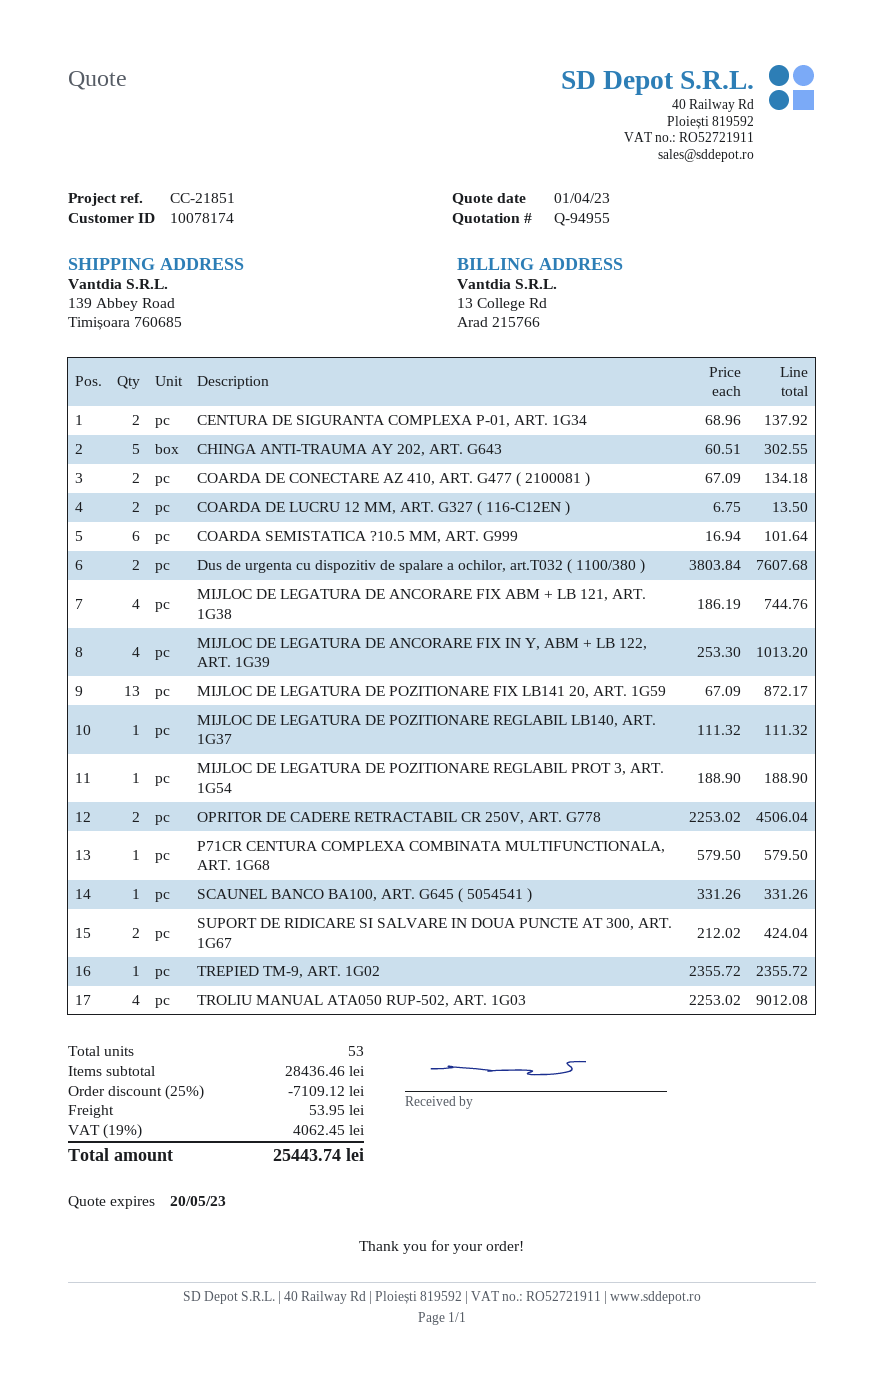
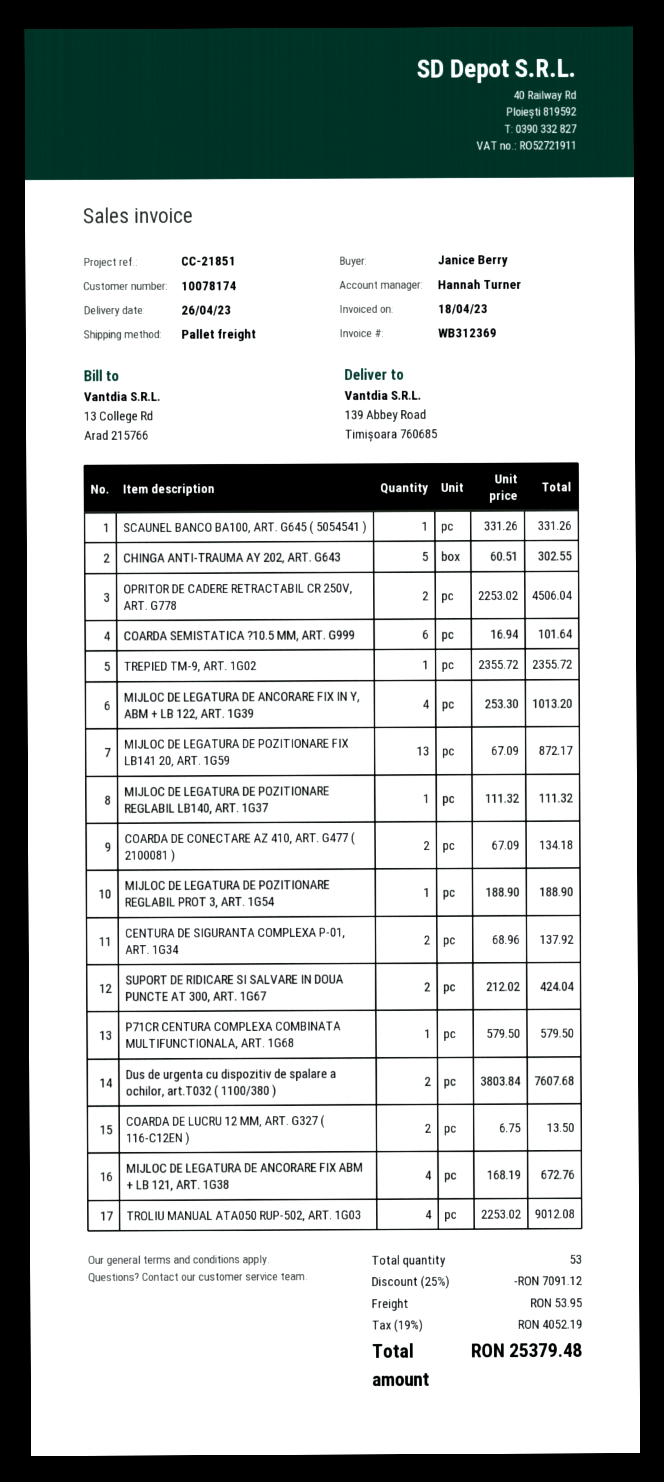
MIJLOC DE LEGATURA DE ANCORARE FIX ABM + LB 121, ART. 1G38: 4 x 186.19 = 744.76 -> 4 x 168.19 = 672.76
discount: 25% = 7109.12 -> 25% = 7091.12
tax: 19% = 4062.45 -> 19% = 4052.19
total: 25443.74 -> 25379.48

